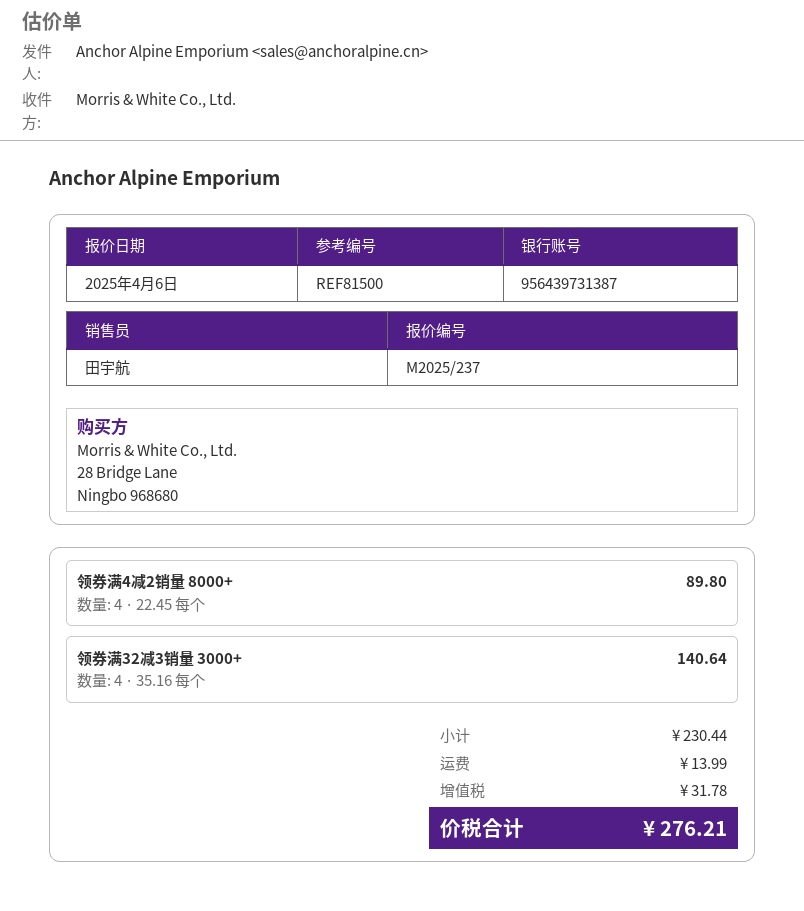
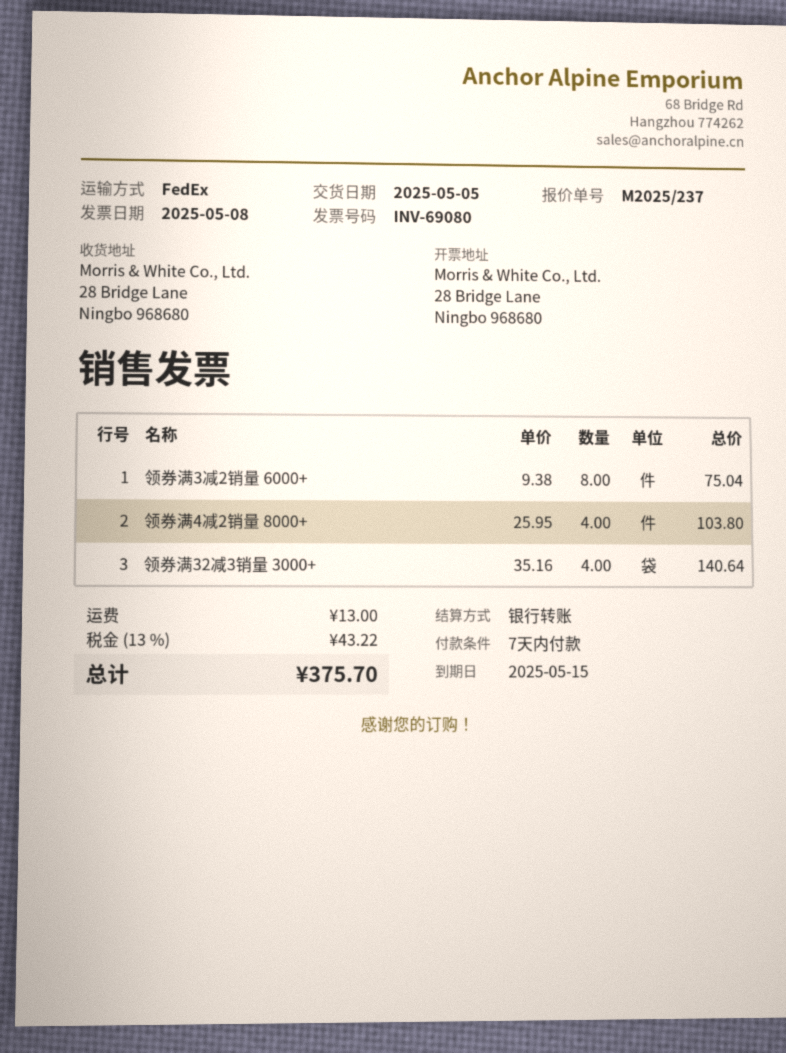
领券满4减2销量 8000+: 4 x 22.45 = 89.80 -> 4 x 25.95 = 103.80
领券满3减2销量 6000+: none -> 8 x 9.38 = 75.04
shipping: 13.99 -> 13.00
tax: 31.78 -> 43.22
total: 276.21 -> 375.70

